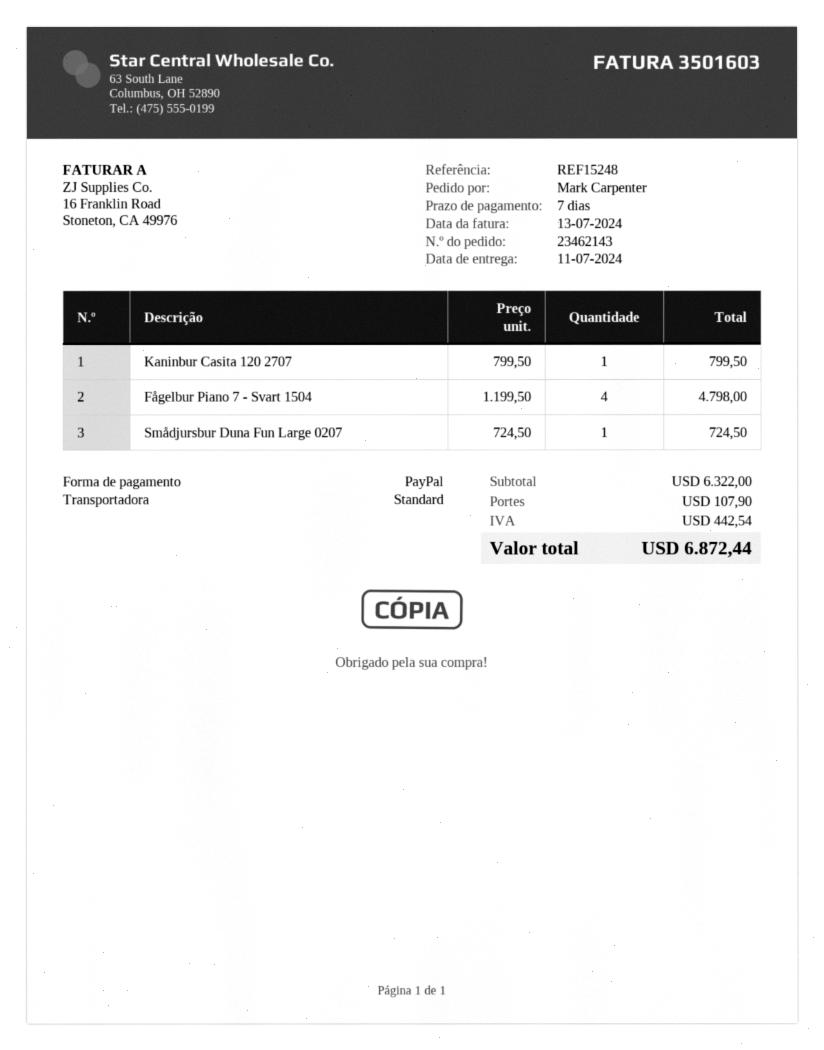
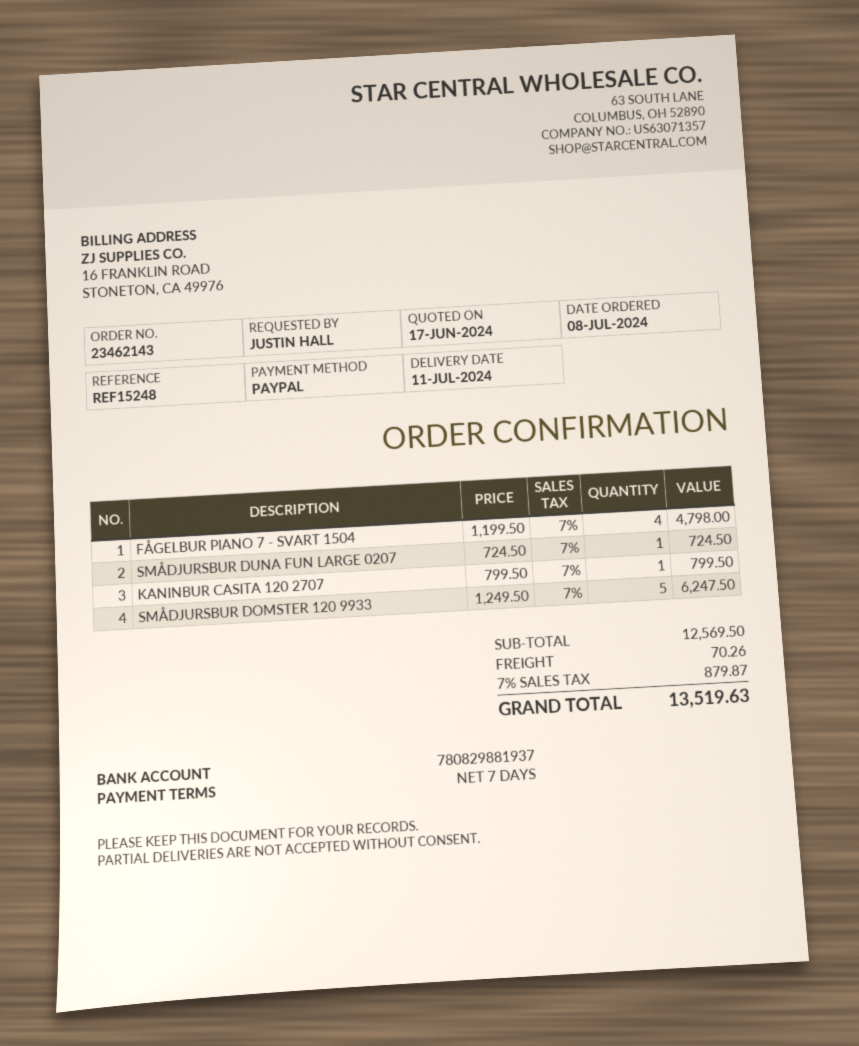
ordered by: Mark Carpenter -> JUSTIN HALL
SMÅDJURSBUR DOMSTER 120 9933: none -> 5 x 1249.50 = 6247.50
subtotal: 6322.00 -> 12569.50
shipping: 107.90 -> 70.26
tax: 442.54 -> 879.87
total: 6872.44 -> 13519.63

